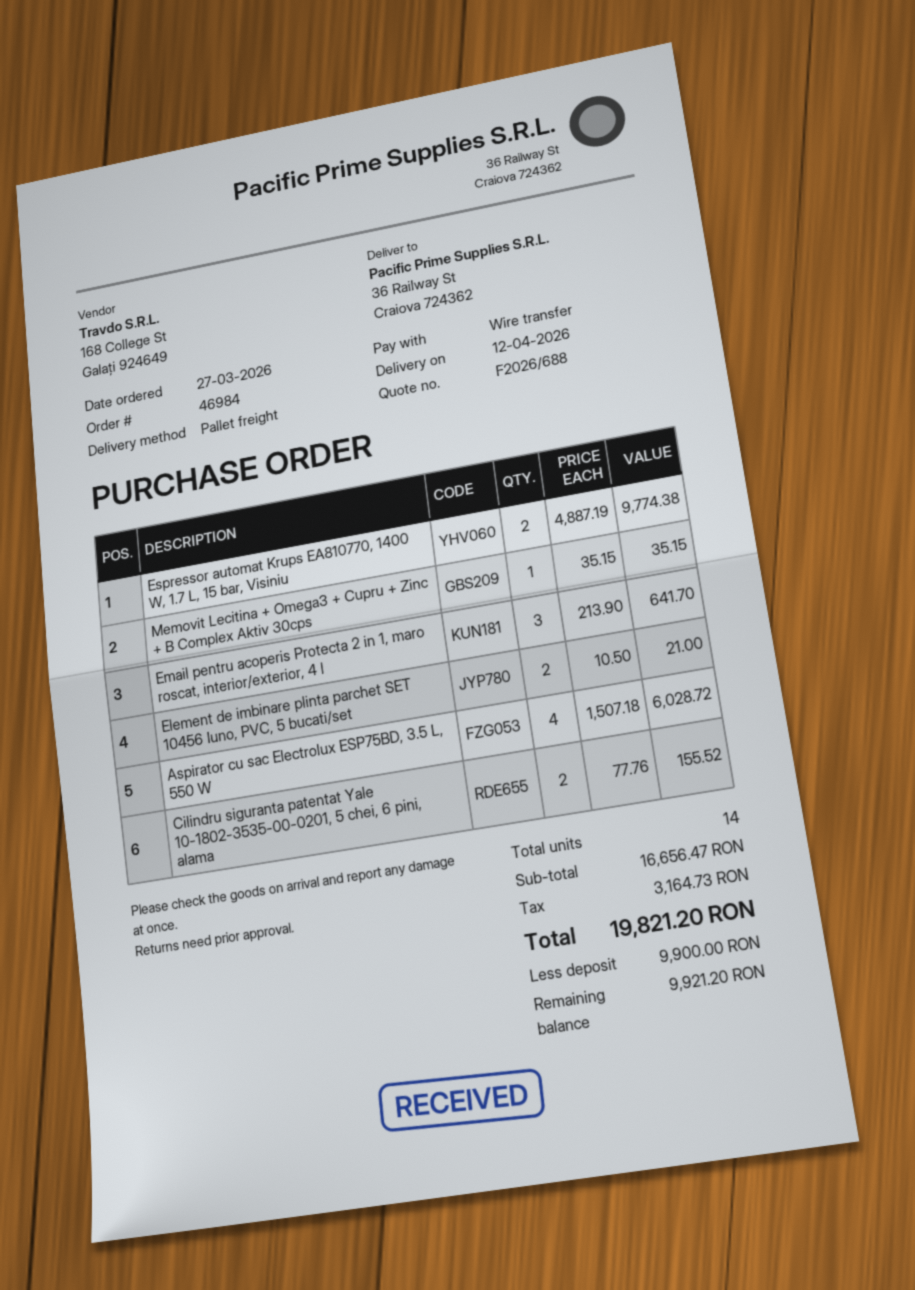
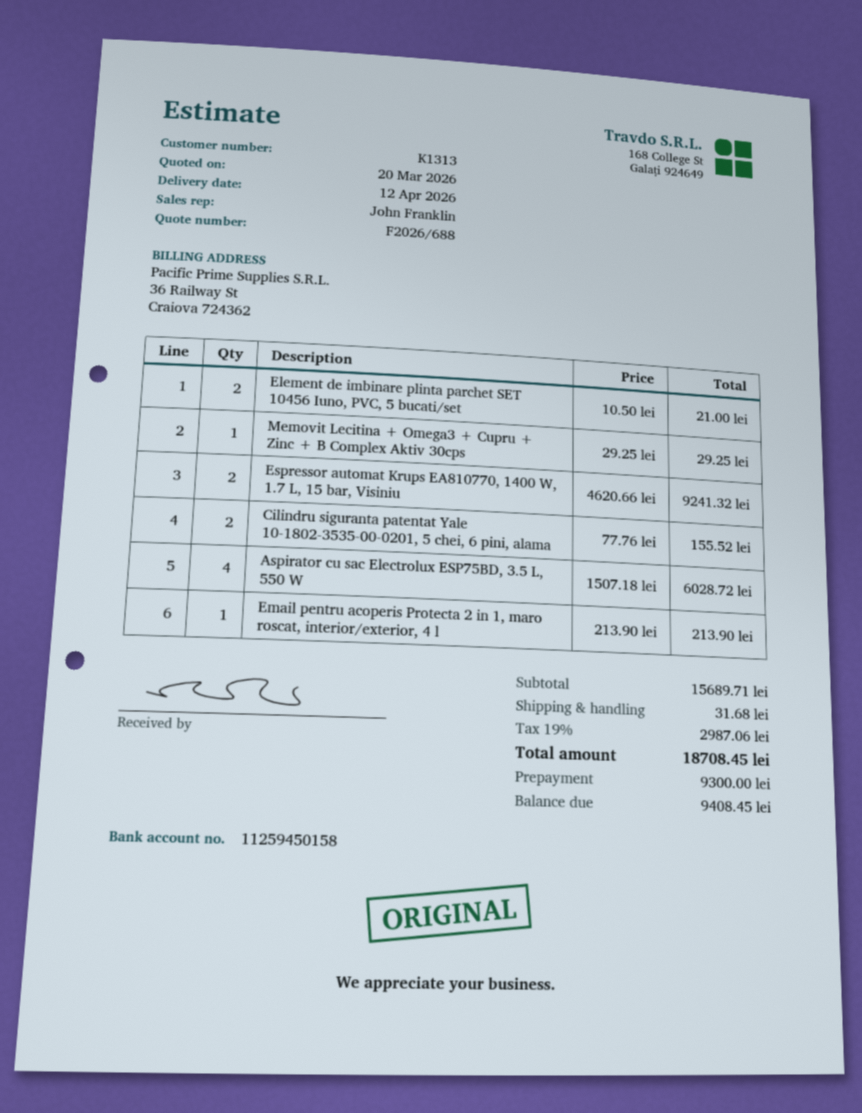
Espressor automat Krups EA810770, 1400 W, 1.7 L, 15 bar, Visiniu: 2 x 4887.19 = 9774.38 -> 2 x 4620.66 = 9241.32
Memovit Lecitina + Omega3 + Cupru + Zinc + B Complex Aktiv 30cps: 1 x 35.15 = 35.15 -> 1 x 29.25 = 29.25
Email pentru acoperis Protecta 2 in 1, maro roscat, interior/exterior, 4 l: 3 x 213.90 = 641.70 -> 1 x 213.90 = 213.90
subtotal: 16656.47 -> 15689.71
shipping: none -> 31.68
tax: 3164.73 -> 2987.06
total: 19821.20 -> 18708.45
deposit: 9900.00 -> 9300.00
balance: 9921.20 -> 9408.45

